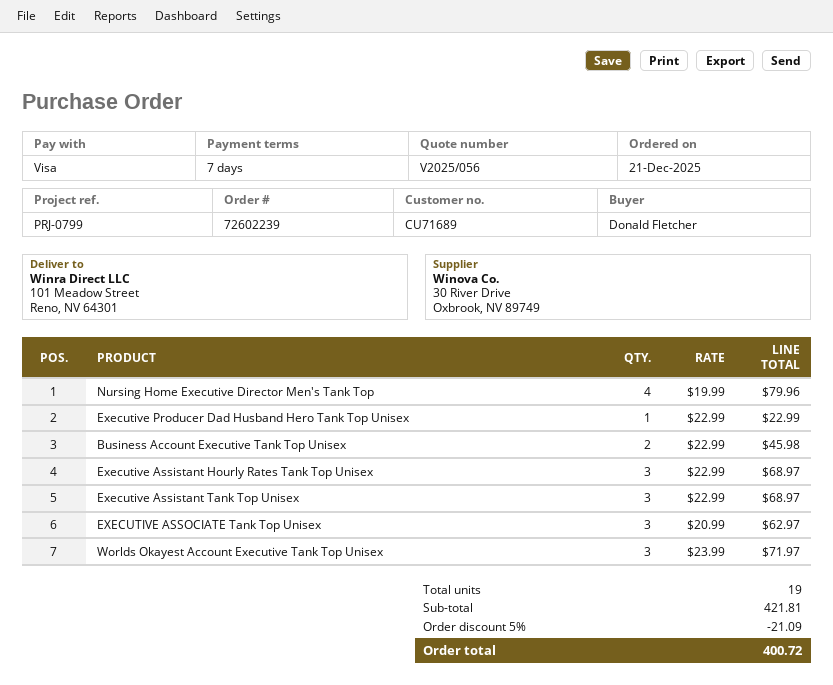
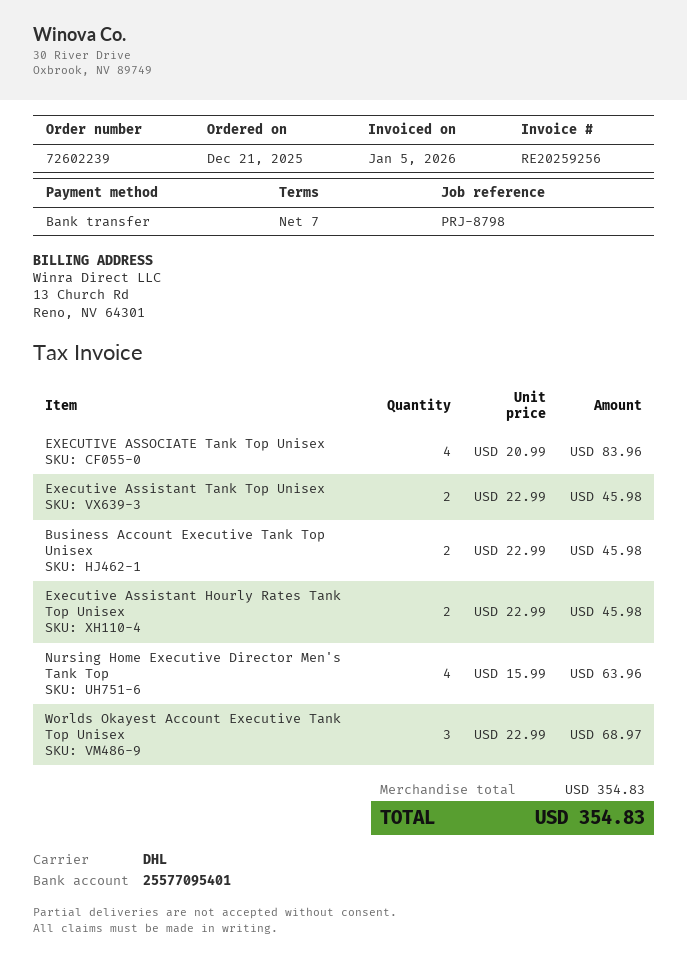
reference: PRJ-0799 -> PRJ-8798
payment method: Visa -> bank transfer
Nursing Home Executive Director Men's Tank Top: 4 x 19.99 = 79.96 -> 4 x 15.99 = 63.96
Executive Producer Dad Husband Hero Tank Top Unisex: 1 x 22.99 = 22.99 -> none
Executive Assistant Hourly Rates Tank Top Unisex: 3 x 22.99 = 68.97 -> 2 x 22.99 = 45.98
Executive Assistant Tank Top Unisex: 3 x 22.99 = 68.97 -> 2 x 22.99 = 45.98
EXECUTIVE ASSOCIATE Tank Top Unisex: 3 x 20.99 = 62.97 -> 4 x 20.99 = 83.96
Worlds Okayest Account Executive Tank Top Unisex: 3 x 23.99 = 71.97 -> 3 x 22.99 = 68.97
subtotal: 421.81 -> 354.83
discount: 5% = 21.09 -> none
total: 400.72 -> 354.83

